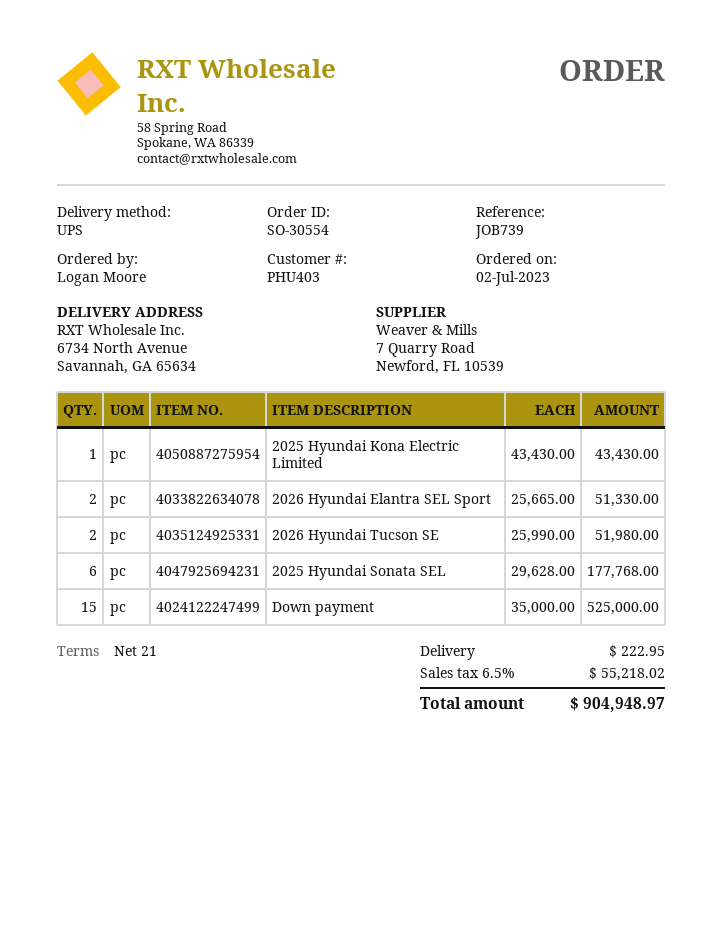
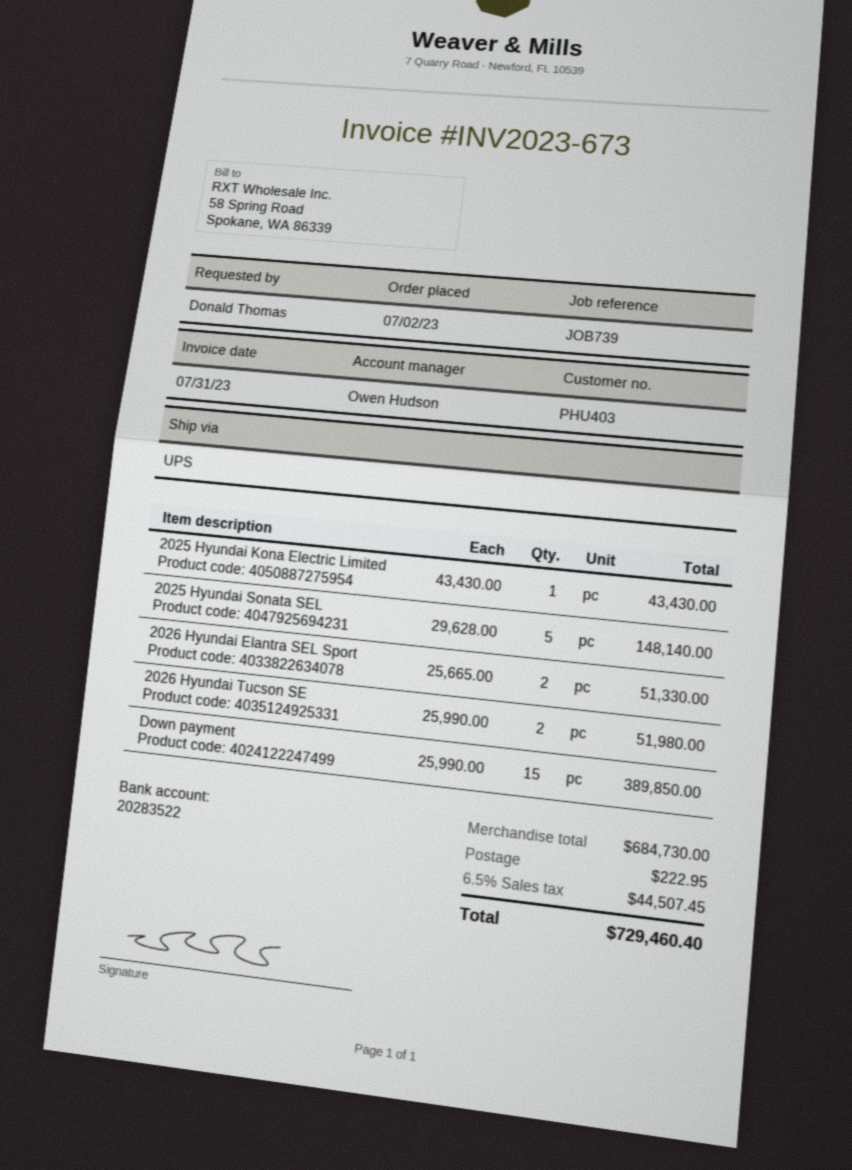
ordered by: Logan Moore -> Donald Thomas
2025 Hyundai Sonata SEL: 6 x 29628.00 = 177768.00 -> 5 x 29628.00 = 148140.00
Down payment: 15 x 35000.00 = 525000.00 -> 15 x 25990.00 = 389850.00
tax: 6.5% = 55218.02 -> 6.5% = 44507.45
total: 904948.97 -> 729460.40

